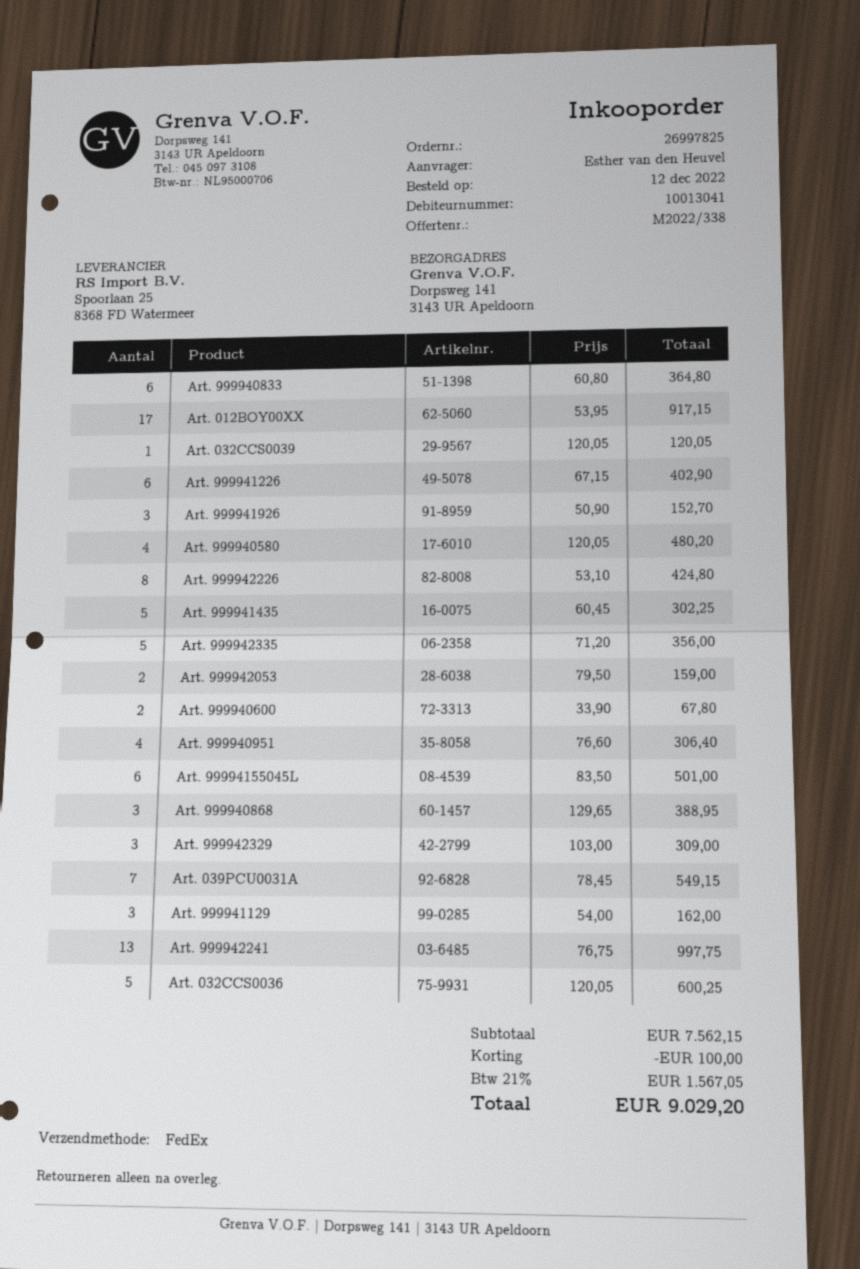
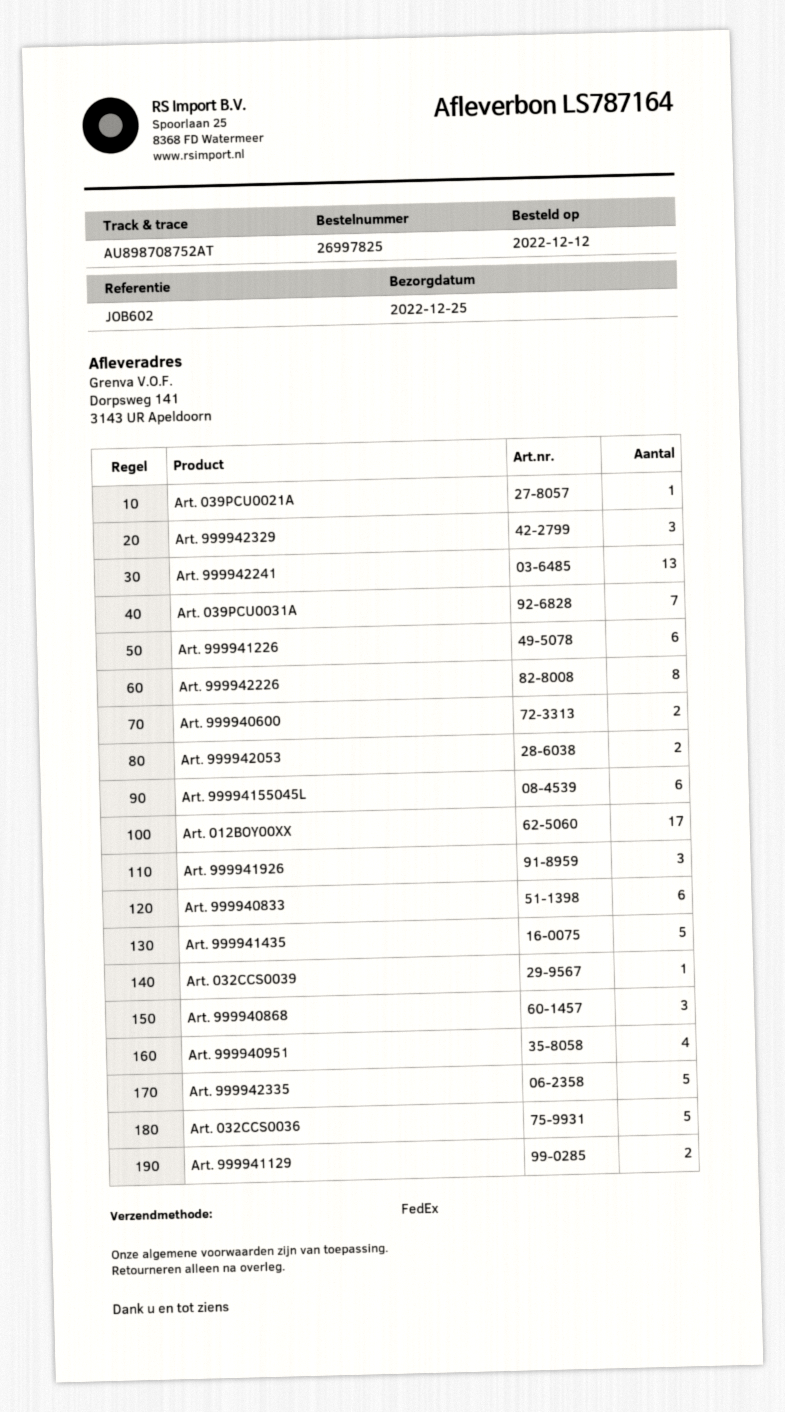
Art. 999940580: 4 -> none
Art. 999941129: 3 -> 2
Art. 039PCU0021A: none -> 1

